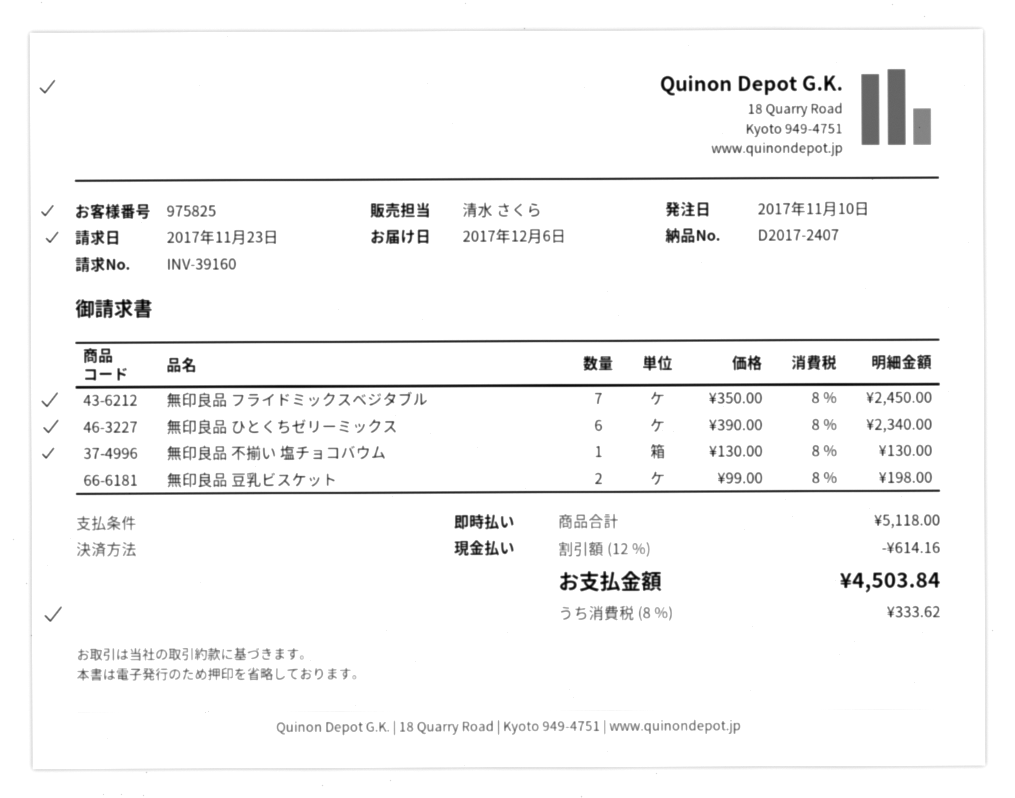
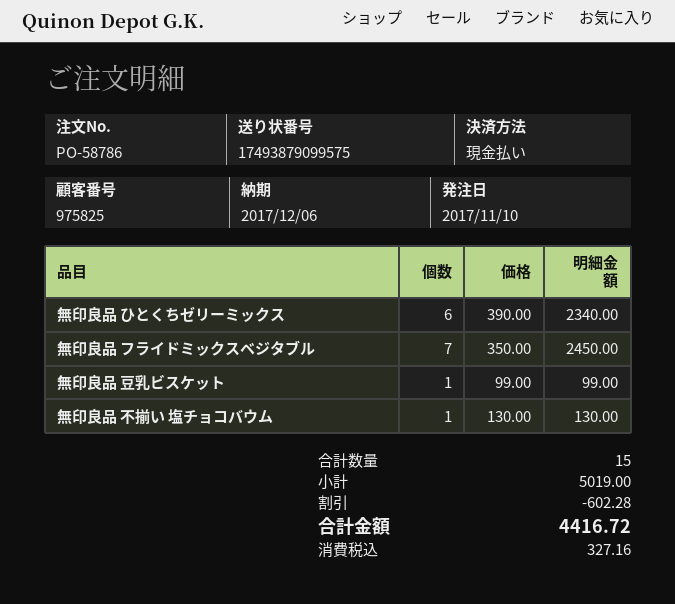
無印良品 豆乳ビスケット: 2 x 99.00 = 198.00 -> 1 x 99.00 = 99.00
subtotal: 5118.00 -> 5019.00
discount: 614.16 -> 602.28
tax: 333.62 -> 327.16
total: 4503.84 -> 4416.72

